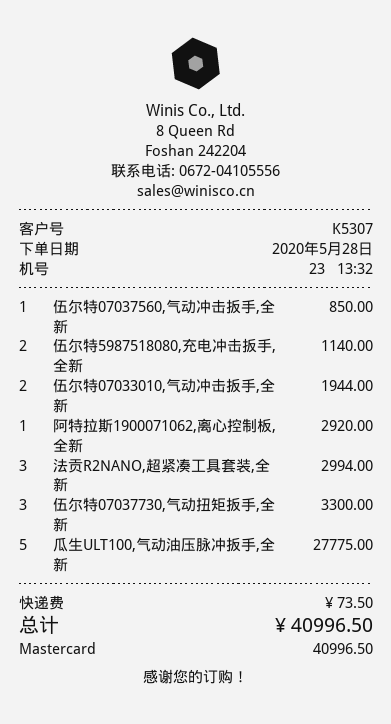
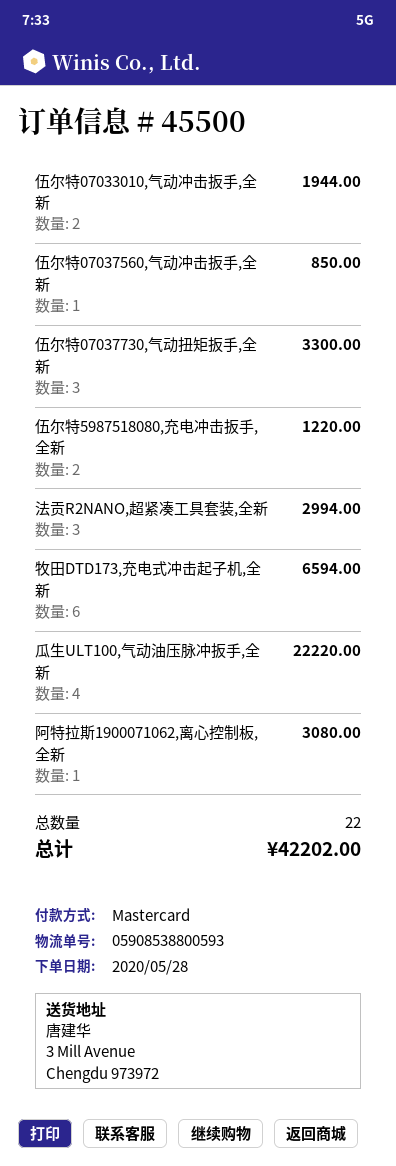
伍尔特5987518080,充电冲击扳手,全新: 2 for 1140.00 -> 2 for 1220.00
阿特拉斯1900071062,离心控制板,全新: 1 for 2920.00 -> 1 for 3080.00
瓜生ULT100,气动油压脉冲扳手,全新: 5 for 27775.00 -> 4 for 22220.00
牧田DTD173,充电式冲击起子机,全新: none -> 6 for 6594.00
shipping: 73.50 -> none
total: 40996.50 -> 42202.00

